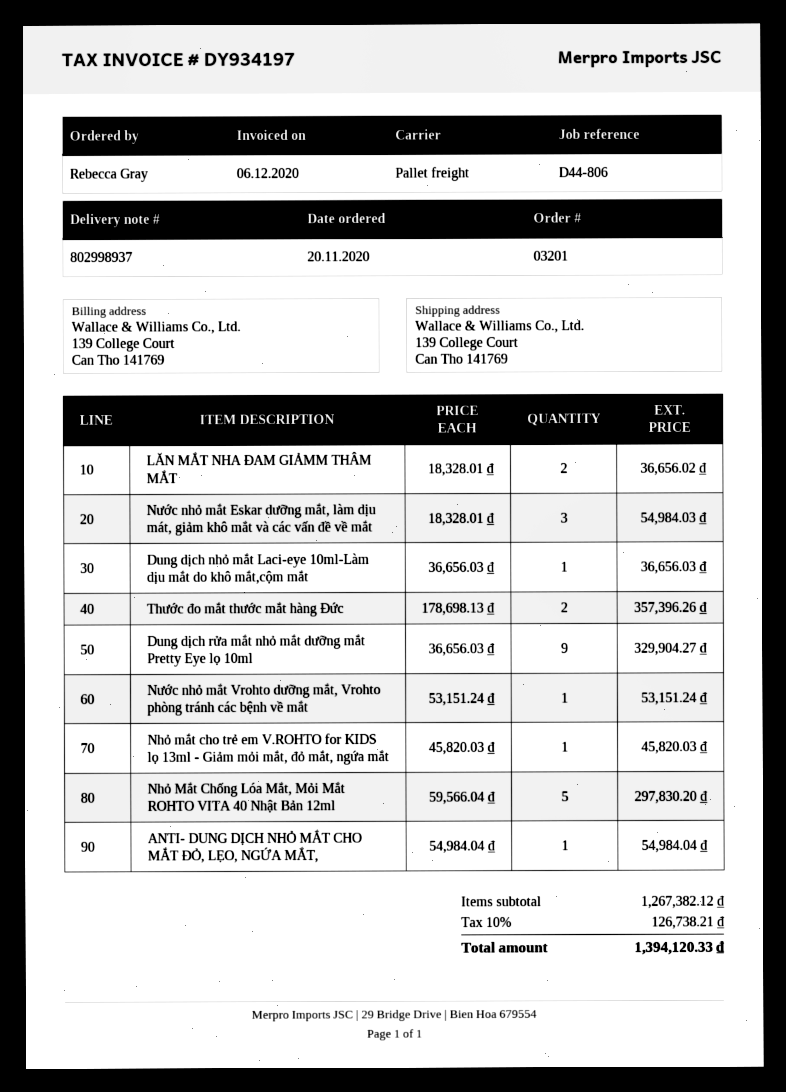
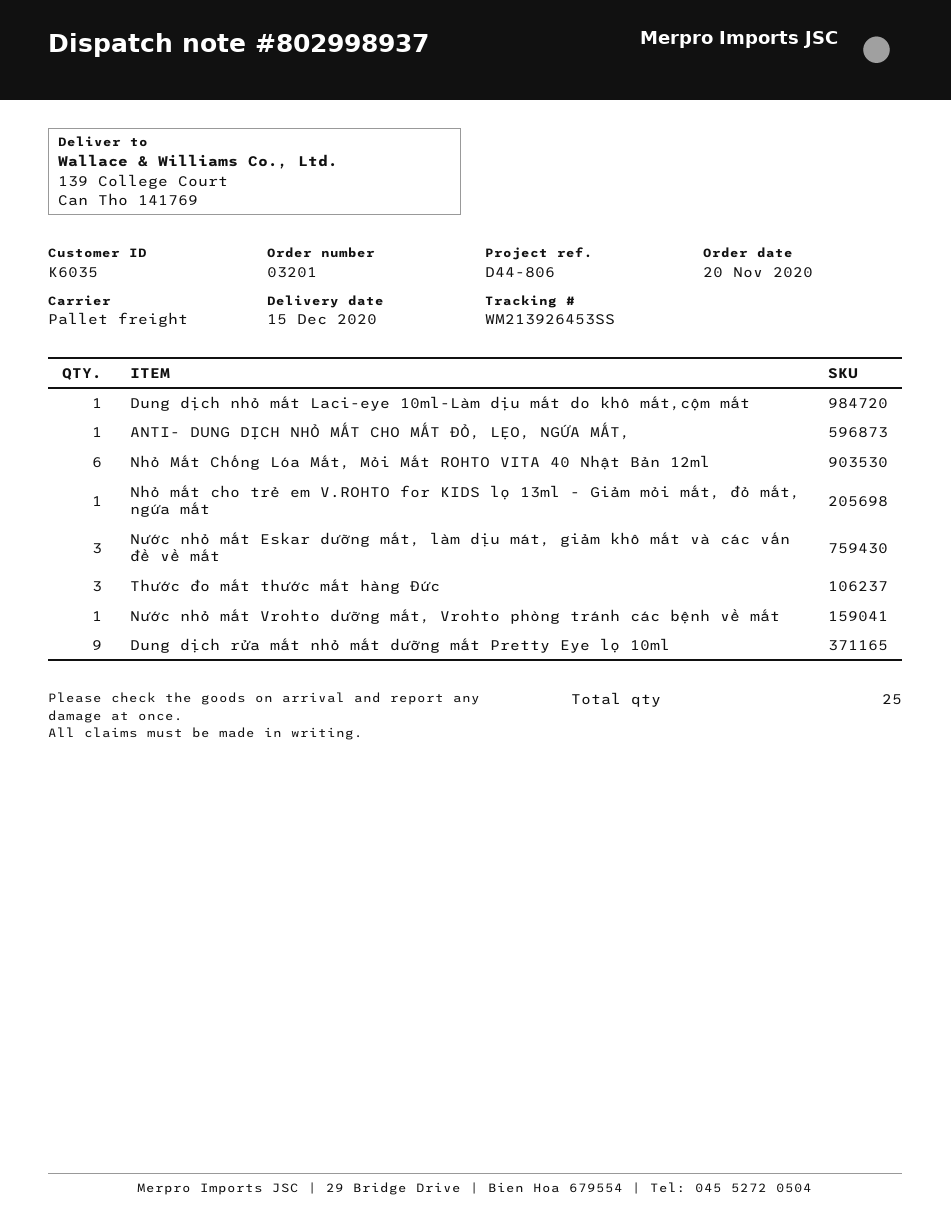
LĂN MẮT NHA ĐAM GIẢMM THÂM MẮT: 2 -> none
Thước đo mắt thước mắt hàng Đức: 2 -> 3
Nhỏ Mắt Chống Lóa Mắt, Mỏi Mắt ROHTO VITA 40 Nhật Bản 12ml: 5 -> 6

